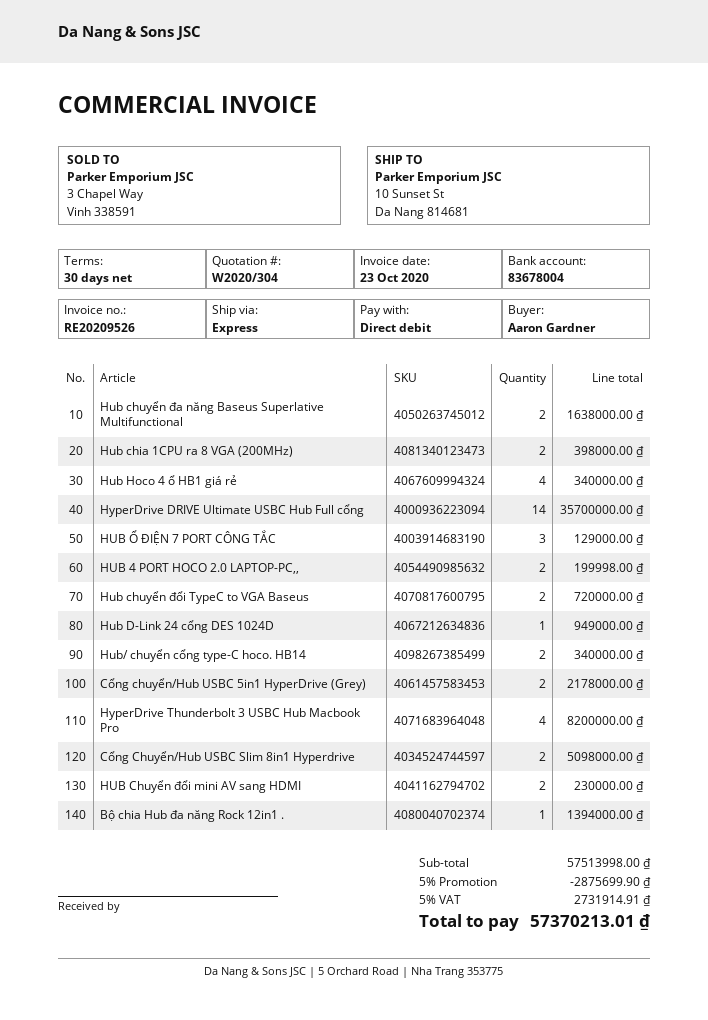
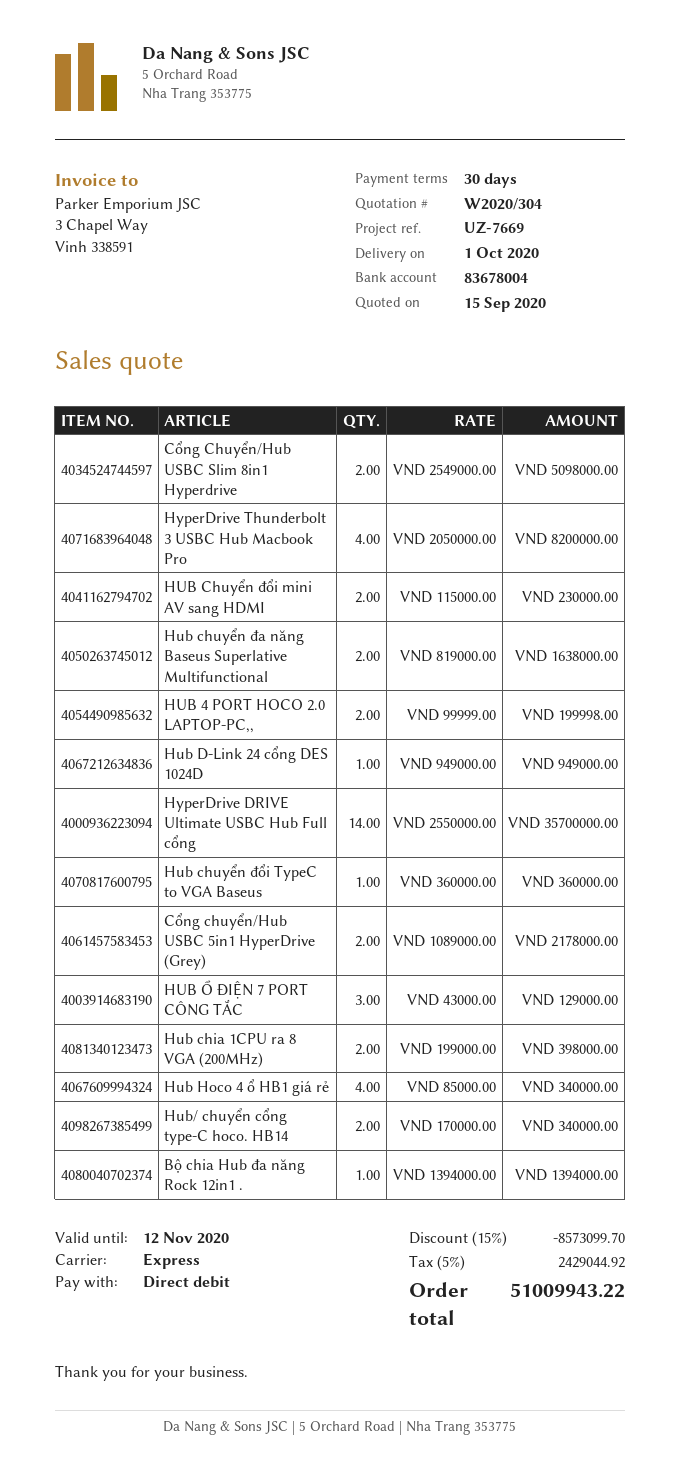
Hub chuyển đổi TypeC to VGA Baseus: 2 for 720000.00 -> 1 for 360000.00
discount: 5% = 2875699.90 -> 15% = 8573099.70
tax: 5% = 2731914.91 -> 5% = 2429044.92
total: 57370213.01 -> 51009943.22

